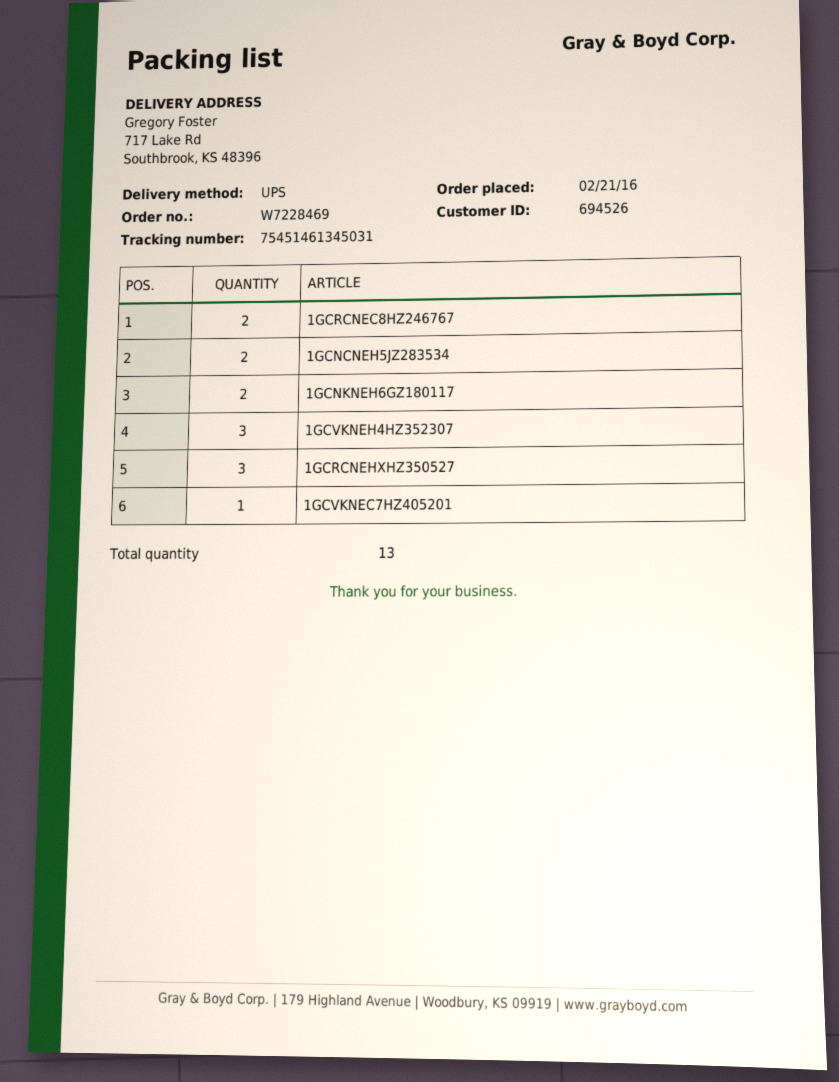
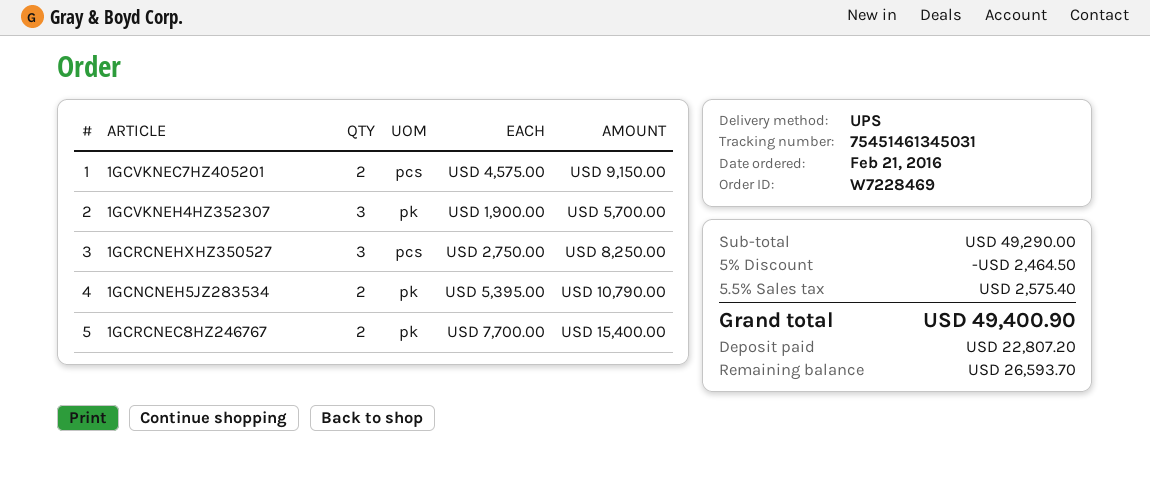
1GCNKNEH6GZ180117: 2 -> none
1GCVKNEC7HZ405201: 1 -> 2

